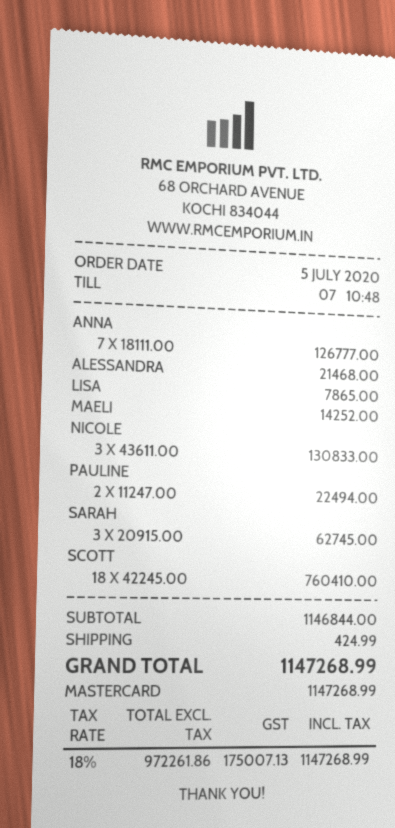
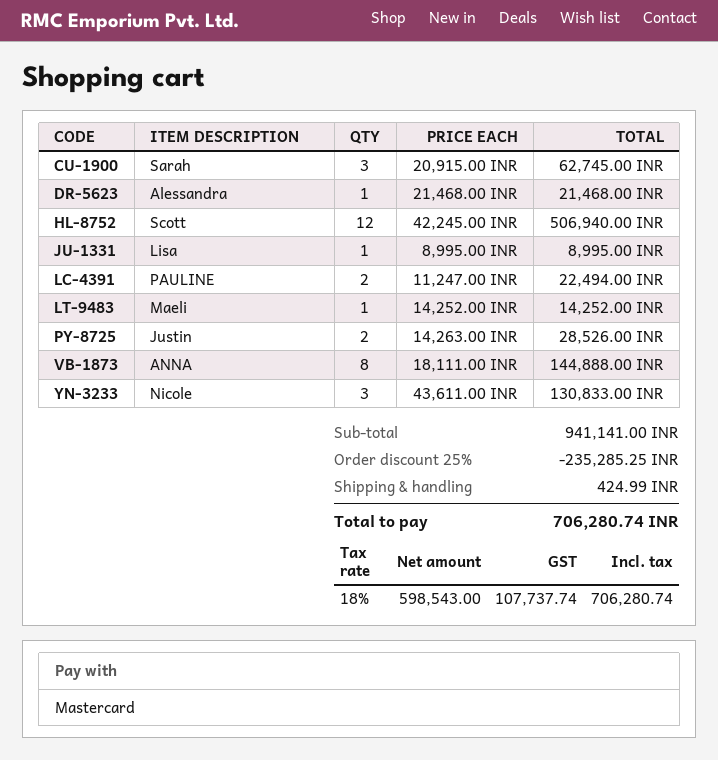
ANNA: 7 x 18111.00 = 126777.00 -> 8 x 18111.00 = 144888.00
LISA: 1 x 7865.00 = 7865.00 -> 1 x 8995.00 = 8995.00
SCOTT: 18 x 42245.00 = 760410.00 -> 12 x 42245.00 = 506940.00
Justin: none -> 2 x 14263.00 = 28526.00
subtotal: 1146844.00 -> 941141.00
discount: none -> 25% = 235285.25
net: 972261.86 -> 598543.00
tax: 18% = 175007.13 -> 18% = 107737.74
total: 1147268.99 -> 706280.74

